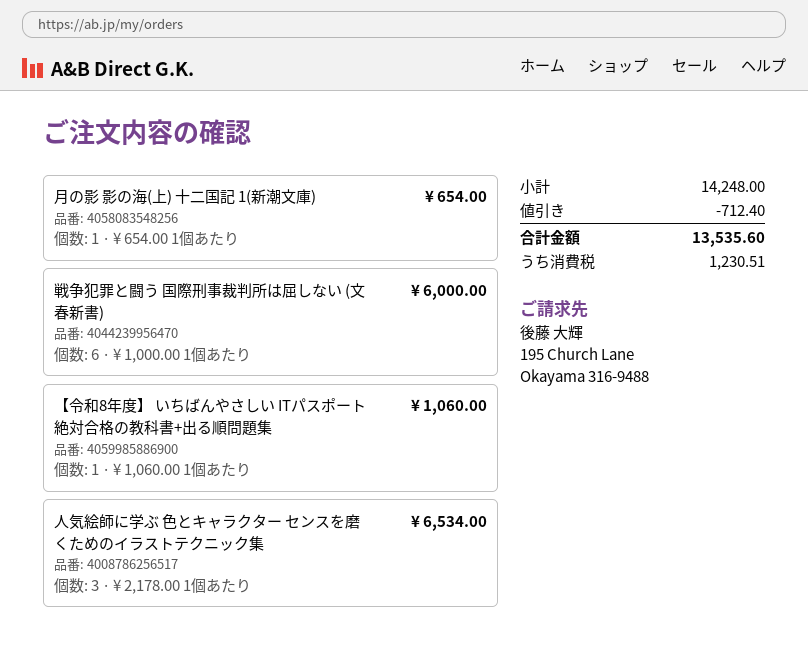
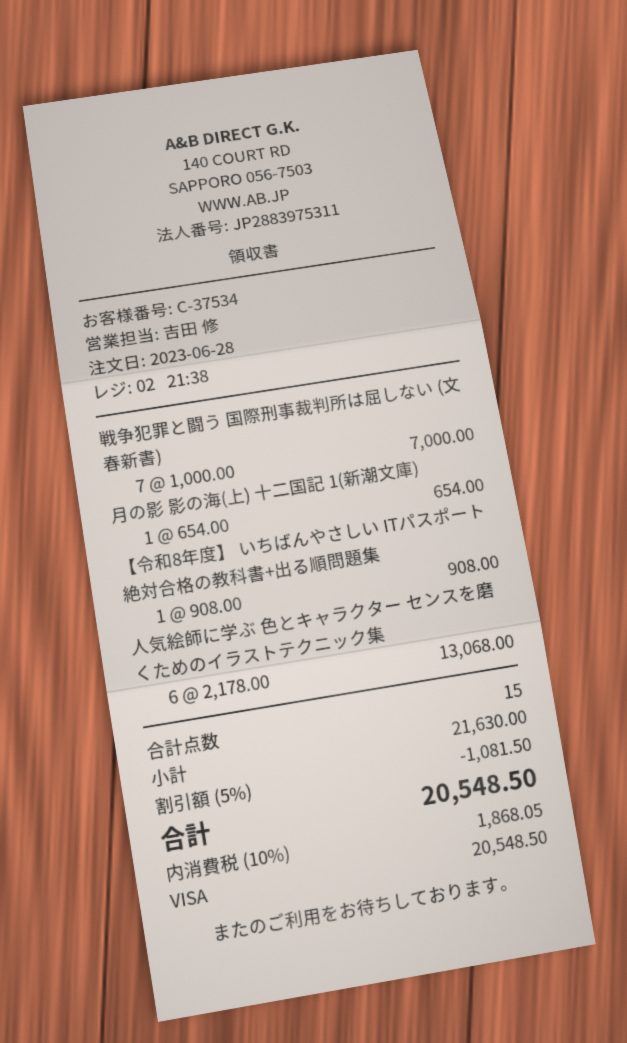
戦争犯罪と闘う 国際刑事裁判所は屈しない (文春新書): 6 x 1000.00 = 6000.00 -> 7 x 1000.00 = 7000.00
【令和8年度】 いちばんやさしい ITパスポート 絶対合格の教科書+出る順問題集: 1 x 1060.00 = 1060.00 -> 1 x 908.00 = 908.00
人気絵師に学ぶ 色とキャラクター センスを磨くためのイラストテクニック集: 3 x 2178.00 = 6534.00 -> 6 x 2178.00 = 13068.00
subtotal: 14248.00 -> 21630.00
discount: 712.40 -> 1081.50
tax: 1230.51 -> 1868.05
total: 13535.60 -> 20548.50

